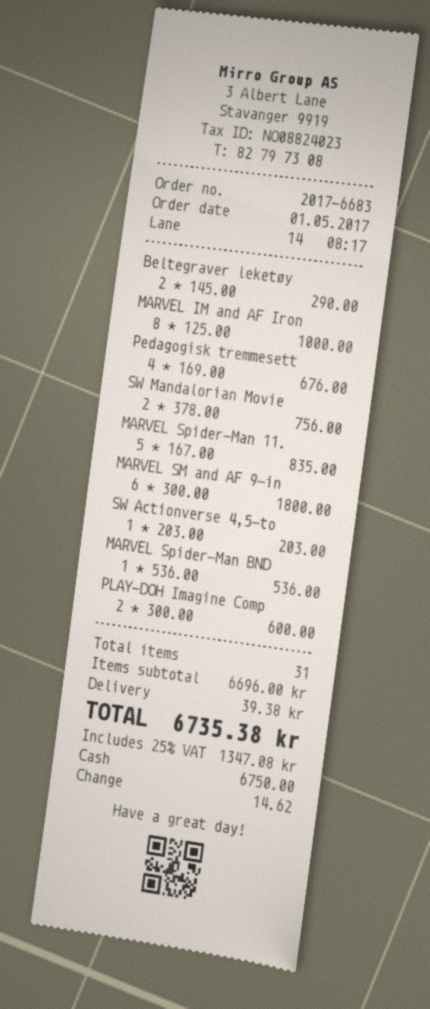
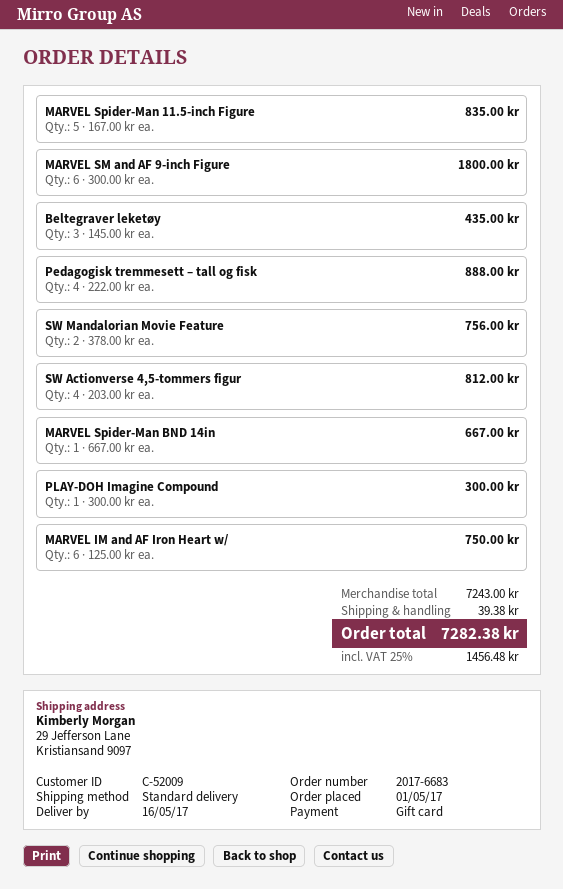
payment method: cash -> gift card
Beltegraver leketøy: 2 x 145.00 = 290.00 -> 3 x 145.00 = 435.00
MARVEL IM and AF Iron: 8 x 125.00 = 1000.00 -> 6 x 125.00 = 750.00
Pedagogisk tremmesett: 4 x 169.00 = 676.00 -> 4 x 222.00 = 888.00
SW Actionverse 4,5-to: 1 x 203.00 = 203.00 -> 4 x 203.00 = 812.00
MARVEL Spider-Man BND: 1 x 536.00 = 536.00 -> 1 x 667.00 = 667.00
PLAY-DOH Imagine Comp: 2 x 300.00 = 600.00 -> 1 x 300.00 = 300.00
subtotal: 6696.00 -> 7243.00
tax: 25% = 1347.08 -> 25% = 1456.48
total: 6735.38 -> 7282.38

